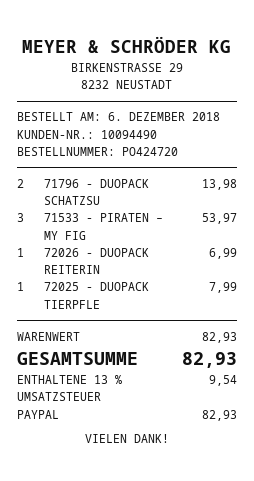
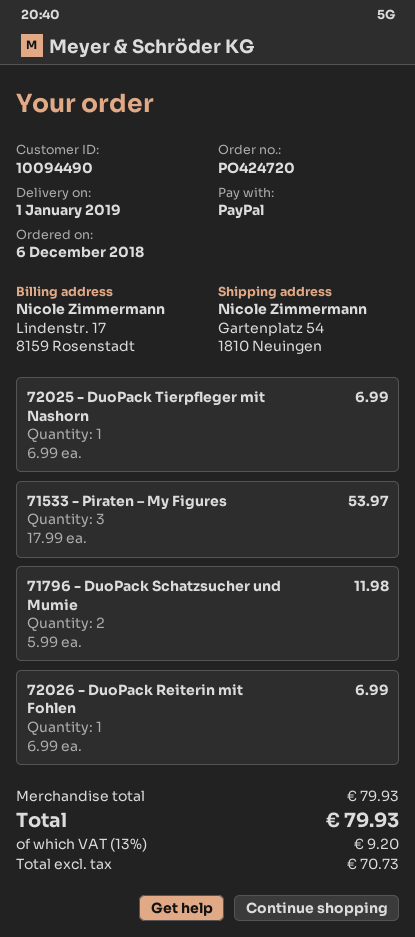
71796 - DUOPACK SCHATZSU: 2 for 13.98 -> 2 for 11.98
72025 - DUOPACK TIERPFLE: 1 for 7.99 -> 1 for 6.99
subtotal: 82.93 -> 79.93
tax: 13% = 9.54 -> 13% = 9.20
total: 82.93 -> 79.93

